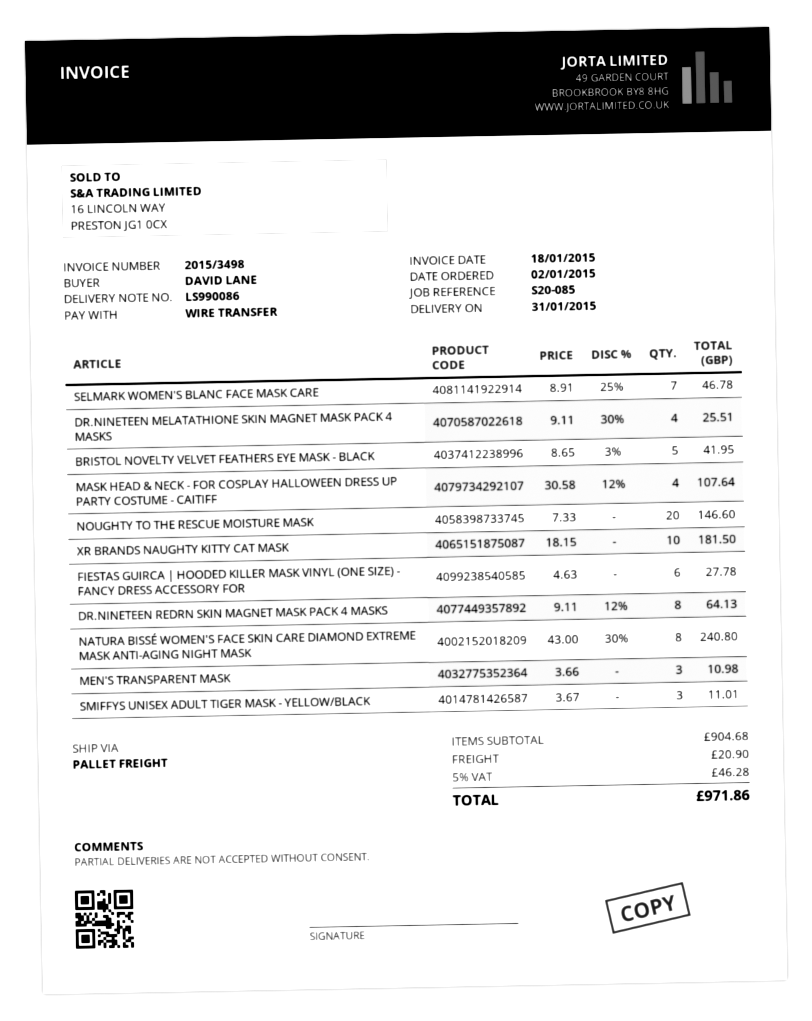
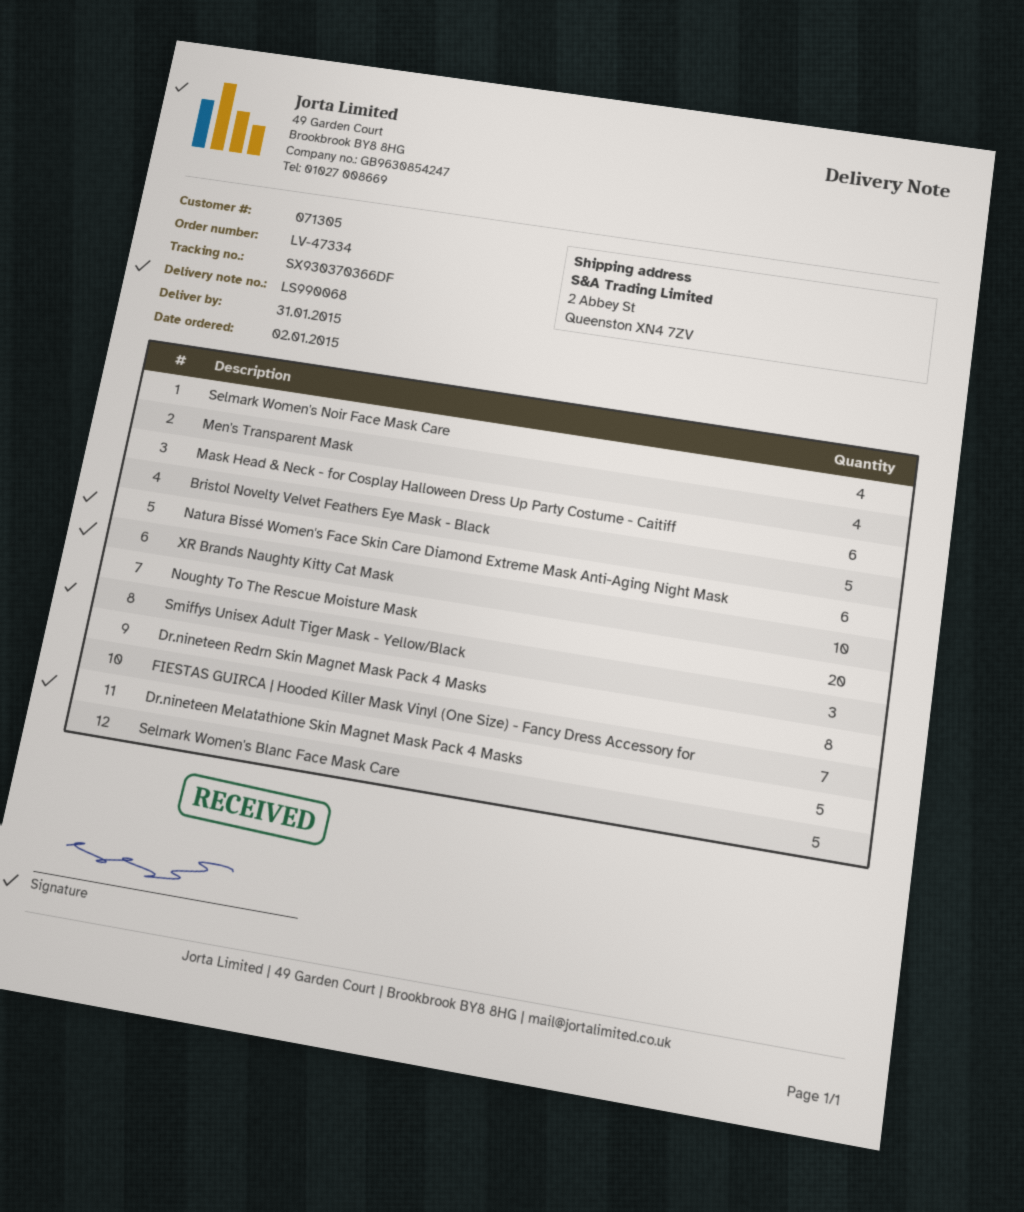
delivery note number: LS990086 -> LS990068
SELMARK WOMEN'S BLANC FACE MASK CARE: 7 -> 5
DR.NINETEEN MELATATHIONE SKIN MAGNET MASK PACK 4 MASKS: 4 -> 5
MASK HEAD & NECK - FOR COSPLAY HALLOWEEN DRESS UP PARTY COSTUME - CAITIFF: 4 -> 6
FIESTAS GUIRCA | HOODED KILLER MASK VINYL (ONE SIZE) - FANCY DRESS ACCESSORY FOR: 6 -> 7
NATURA BISSÉ WOMEN'S FACE SKIN CARE DIAMOND EXTREME MASK ANTI-AGING NIGHT MASK: 8 -> 6
MEN'S TRANSPARENT MASK: 3 -> 4
Selmark Women's Noir Face Mask Care: none -> 4

